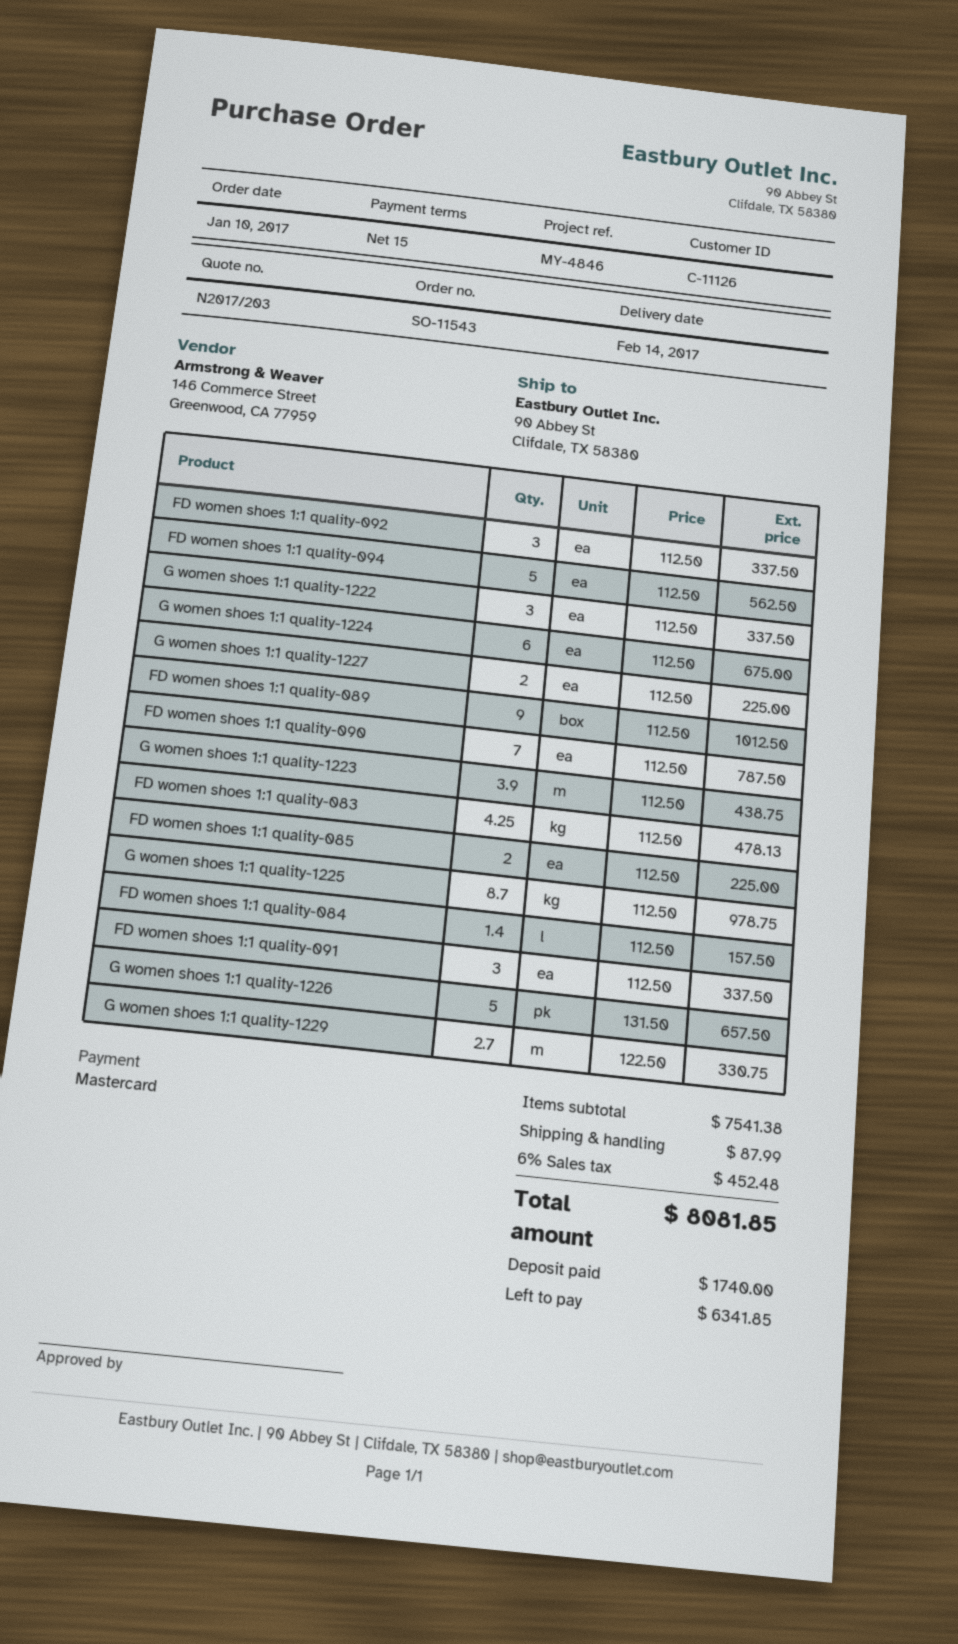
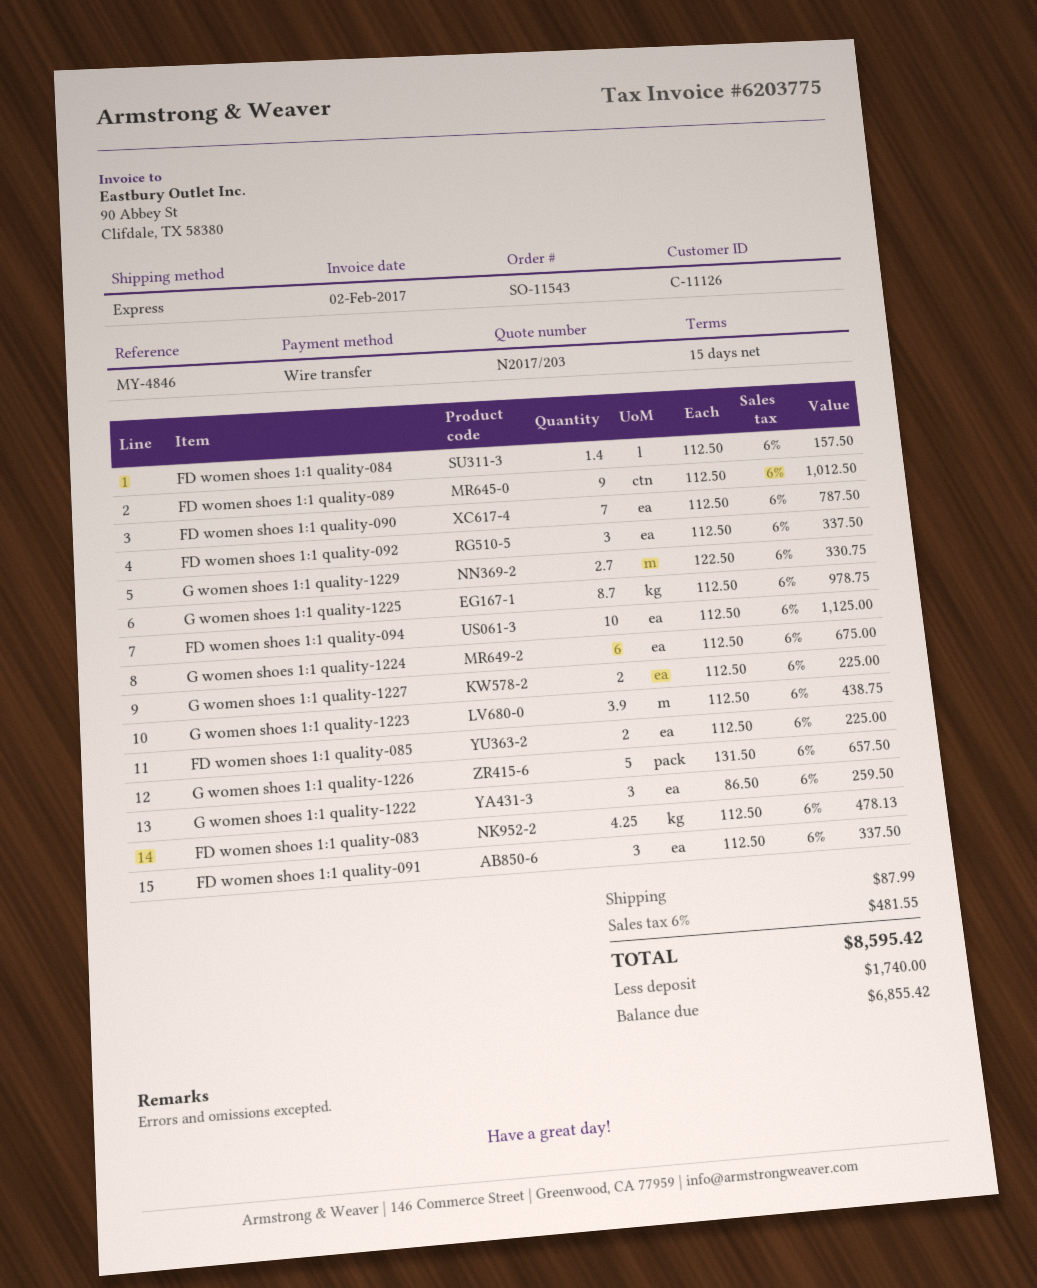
payment method: Mastercard -> bank transfer
FD women shoes 1:1 quality-094: 5 x 112.50 = 562.50 -> 10 x 112.50 = 1125.00
G women shoes 1:1 quality-1222: 3 x 112.50 = 337.50 -> 3 x 86.50 = 259.50
tax: 6% = 452.48 -> 6% = 481.55
total: 8081.85 -> 8595.42
balance: 6341.85 -> 6855.42

